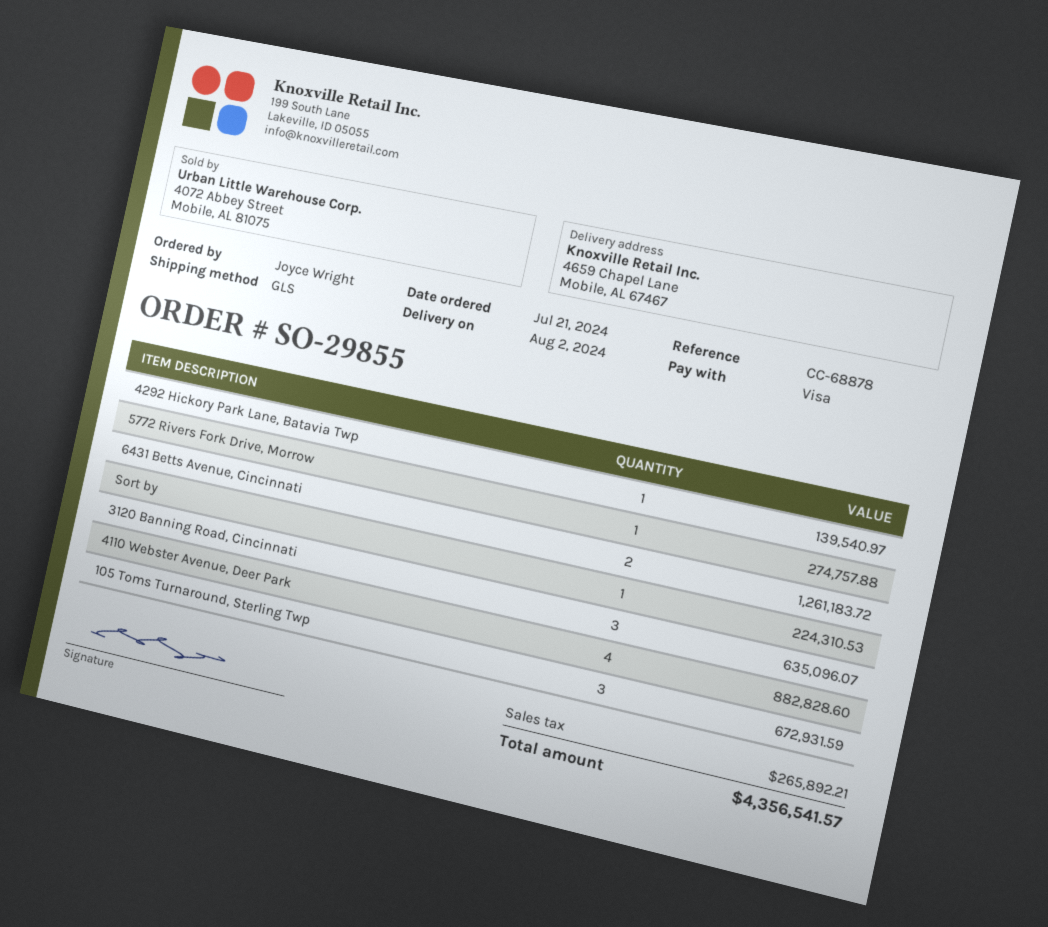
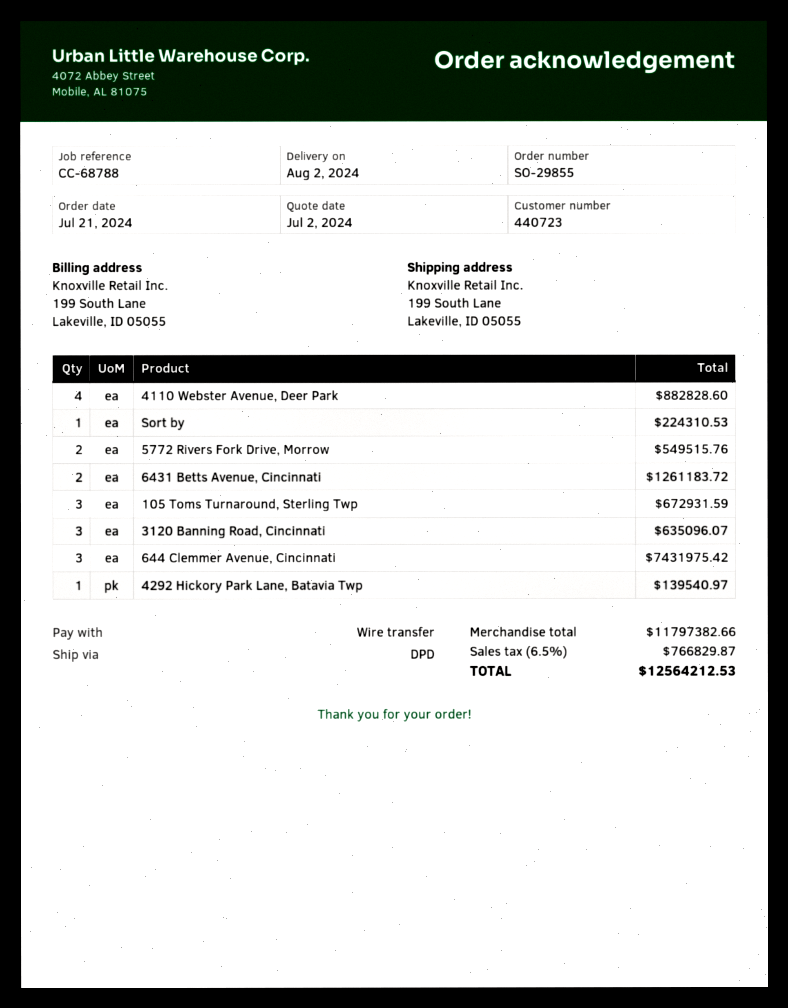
reference: CC-68878 -> CC-68788
payment method: Visa -> bank transfer
shipping method: GLS -> DPD
ship to: 4659 Chapel Lane, Mobile, AL 67467 -> 199 South Lane, Lakeville, ID 05055
5772 Rivers Fork Drive, Morrow: 1 for 274757.88 -> 2 for 549515.76
644 Clemmer Avenue, Cincinnati: none -> 3 for 7431975.42
tax: 265892.21 -> 766829.87
total: 4356541.57 -> 12564212.53

